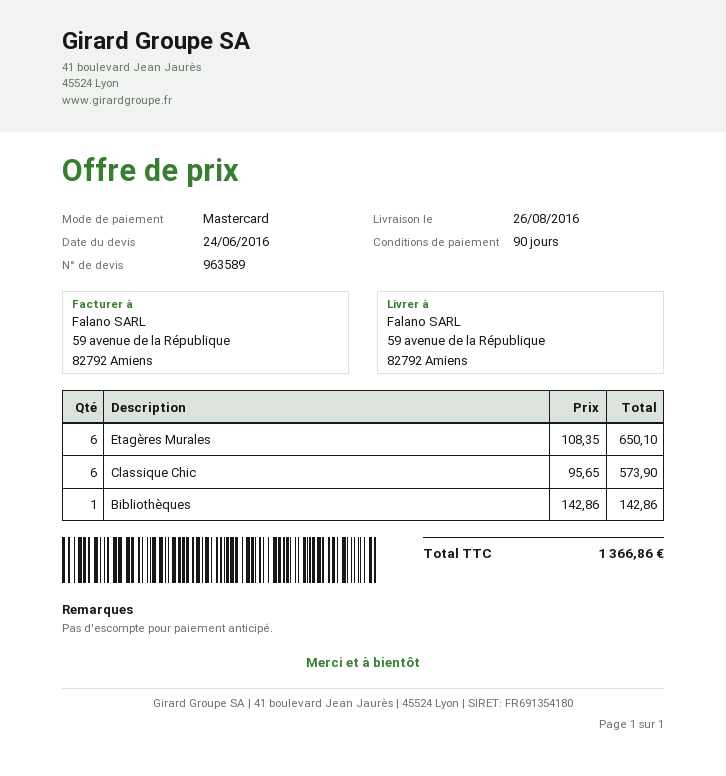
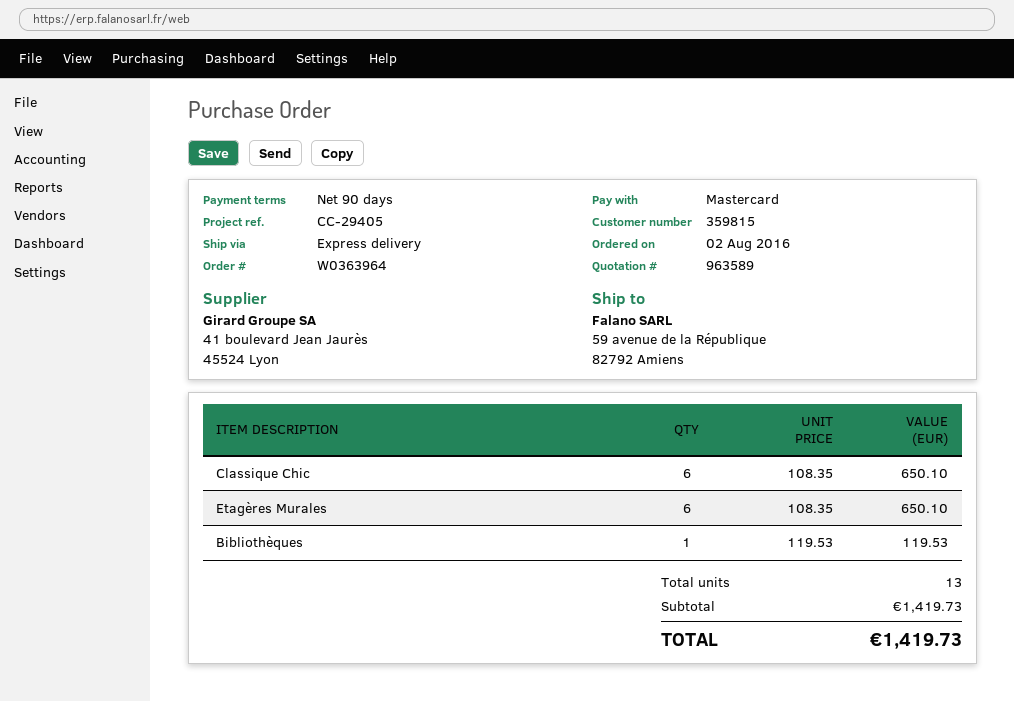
Classique Chic: 6 x 95.65 = 573.90 -> 6 x 108.35 = 650.10
Bibliothèques: 1 x 142.86 = 142.86 -> 1 x 119.53 = 119.53
total: 1366.86 -> 1419.73

